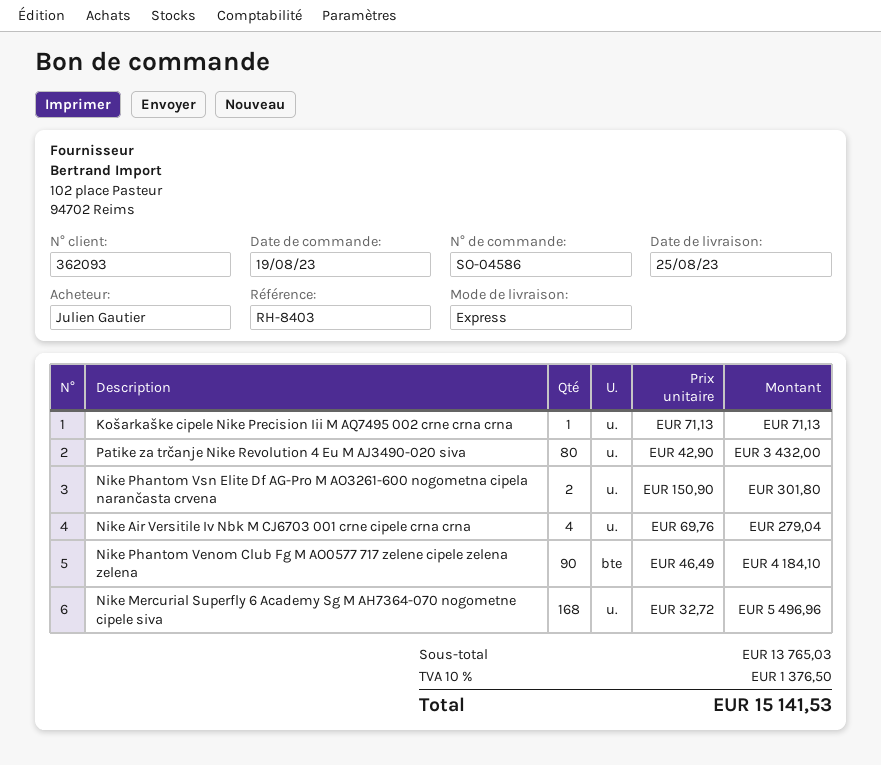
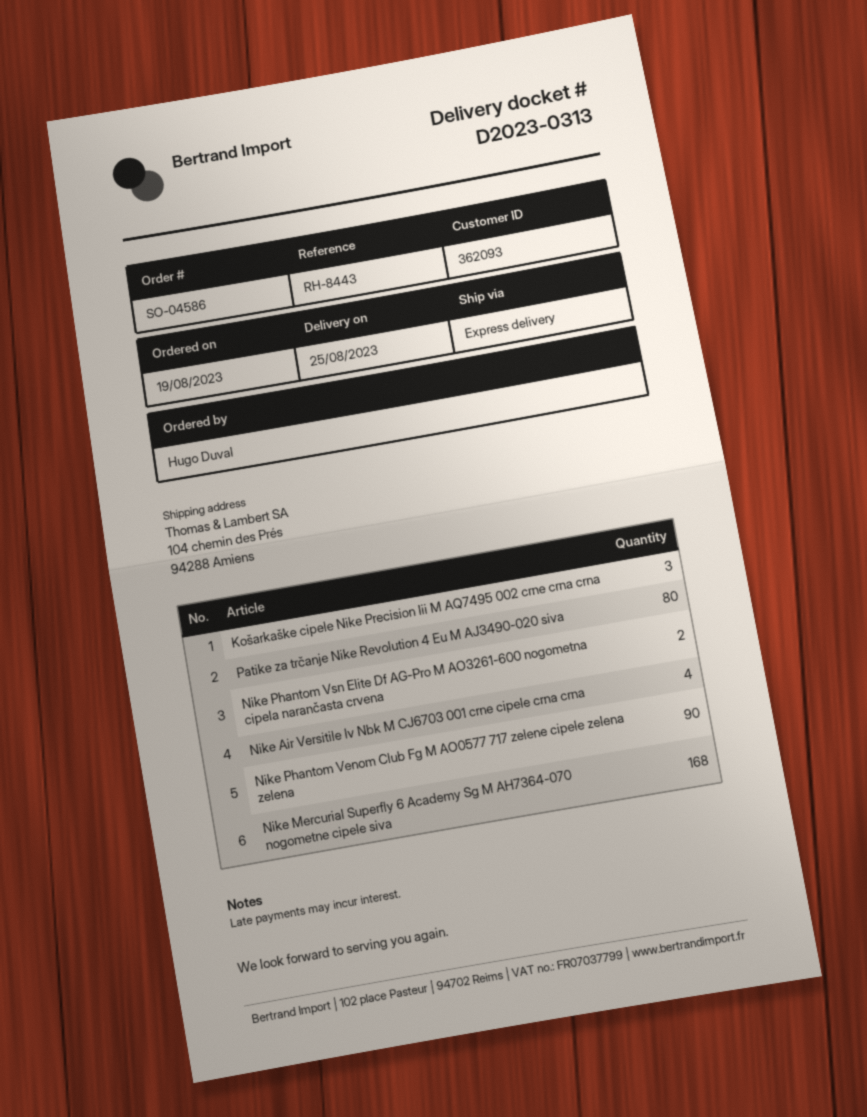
reference: RH-8403 -> RH-8443
ordered by: Julien Gautier -> Hugo Duval
Košarkaške cipele Nike Precision Iii M AQ7495 002 crne crna crna: 1 -> 3

